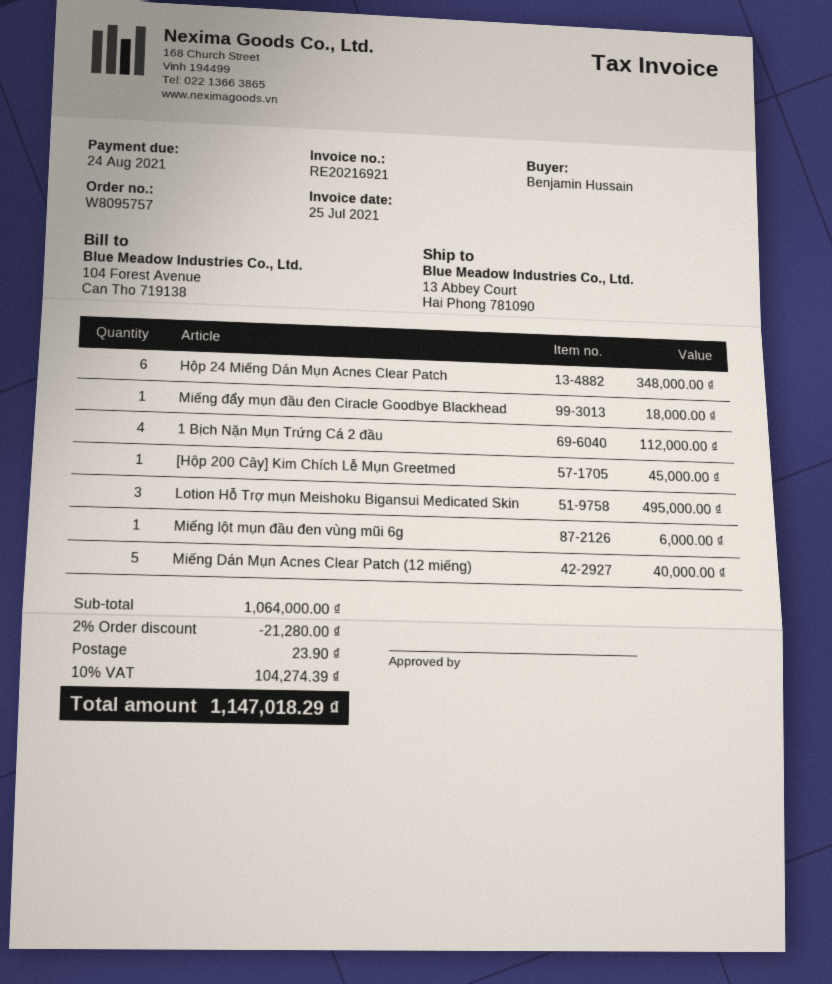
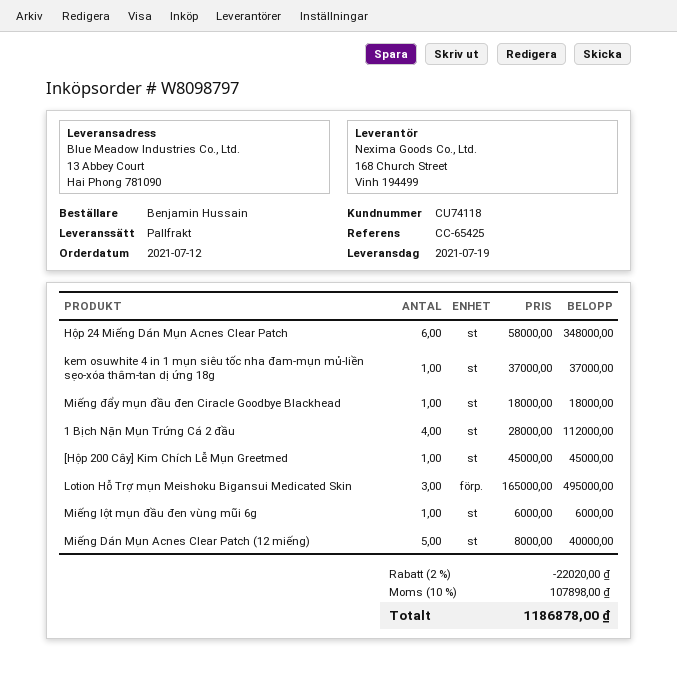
order number: W8095757 -> W8098797
kem osuwhite 4 in 1 mụn siêu tốc nha đam-mụn mủ-liền sẹo-xóa thâm-tan dị ứng 18g: none -> 1 for 37000.00
discount: 2% = 21280.00 -> 2% = 22020.00
shipping: 23.90 -> none
tax: 10% = 104274.39 -> 10% = 107898.00
total: 1147018.29 -> 1186878.00

